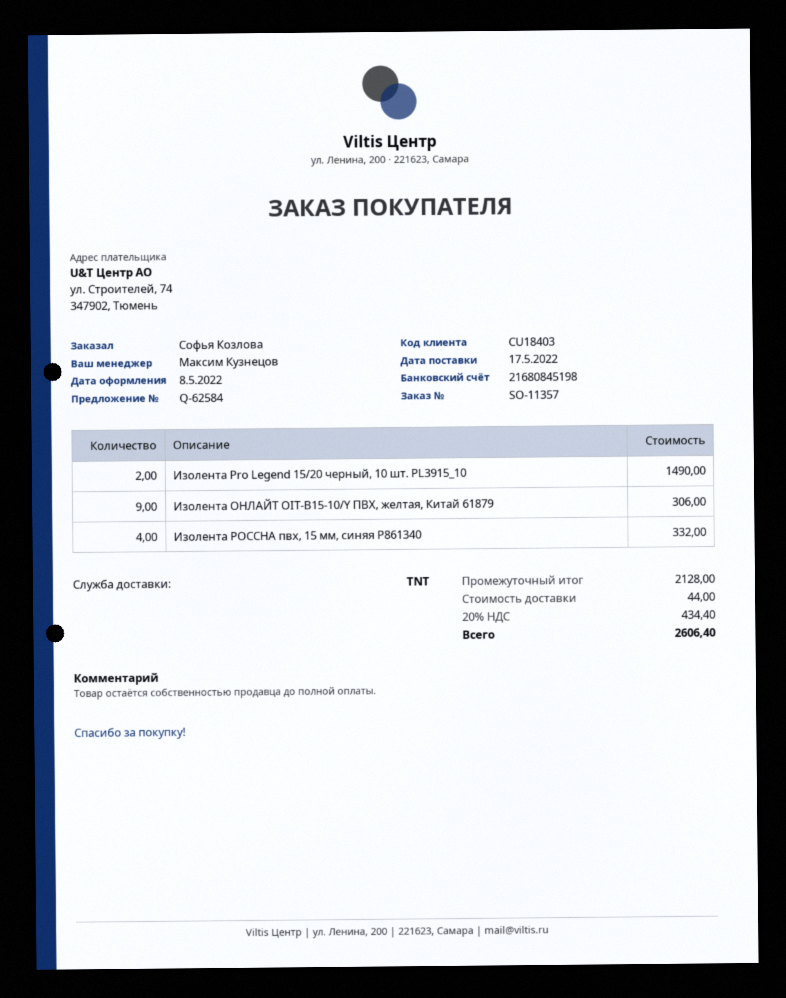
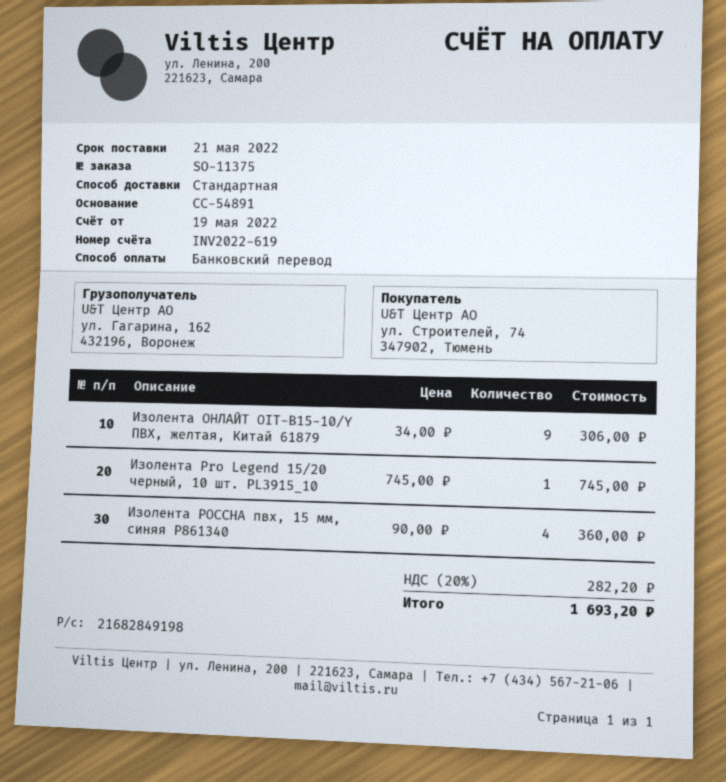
order number: SO-11357 -> SO-11375
delivery date: 2022-05-17 -> 2022-05-21
bank account: 21680845198 -> 21682849198
shipping method: TNT -> standard
Изолента Pro Legend 15/20 черный, 10 шт. PL3915_10: 2 for 1490.00 -> 1 for 745.00
Изолента РОССНА пвх, 15 мм, синяя Р861340: 4 for 332.00 -> 4 for 360.00
shipping: 44.00 -> none
tax: 20% = 434.40 -> 20% = 282.20
total: 2606.40 -> 1693.20

